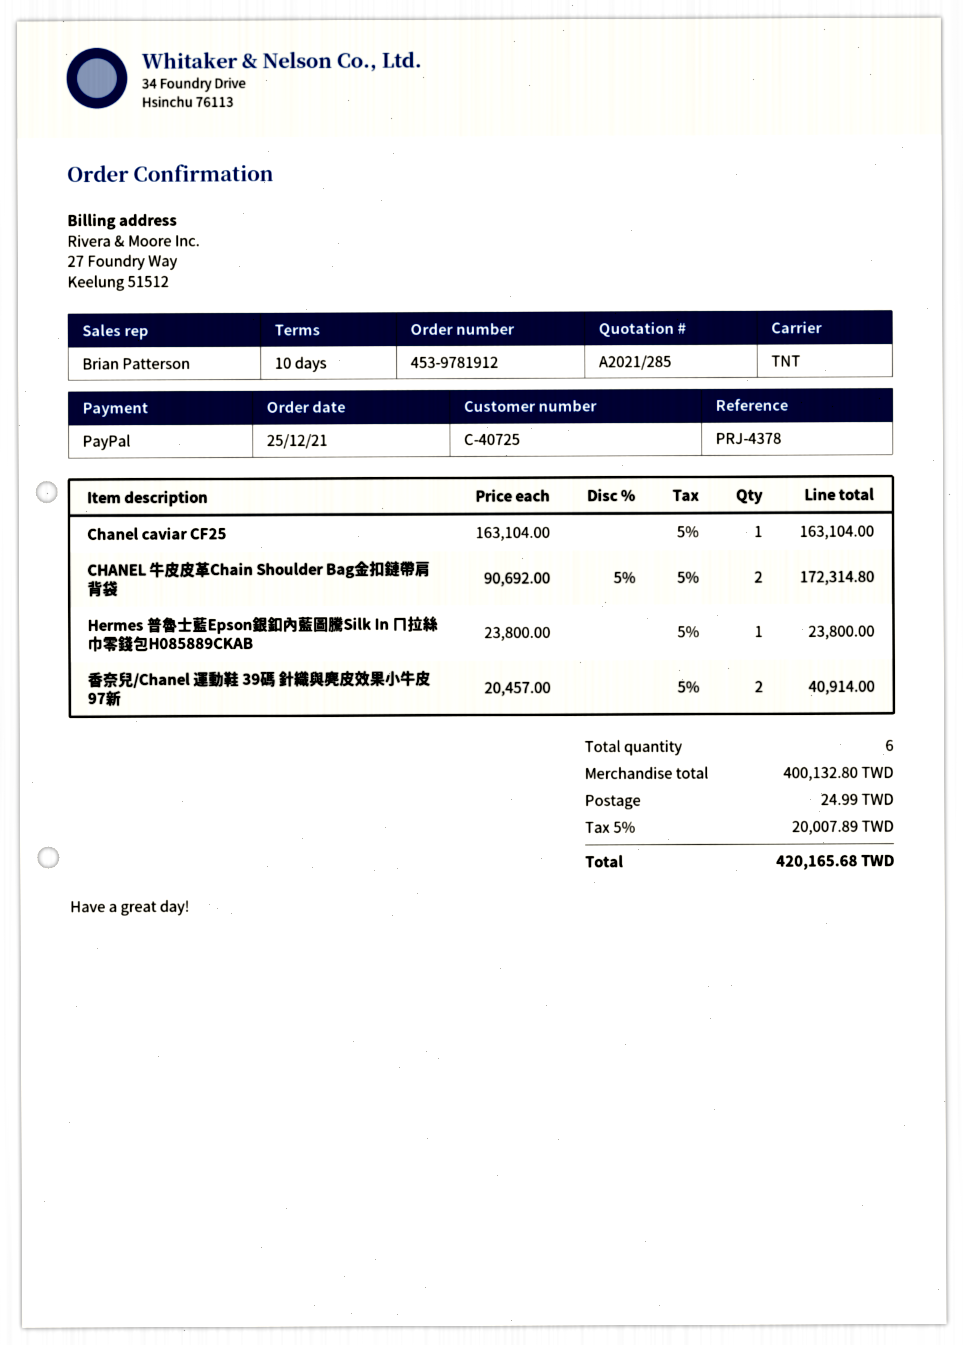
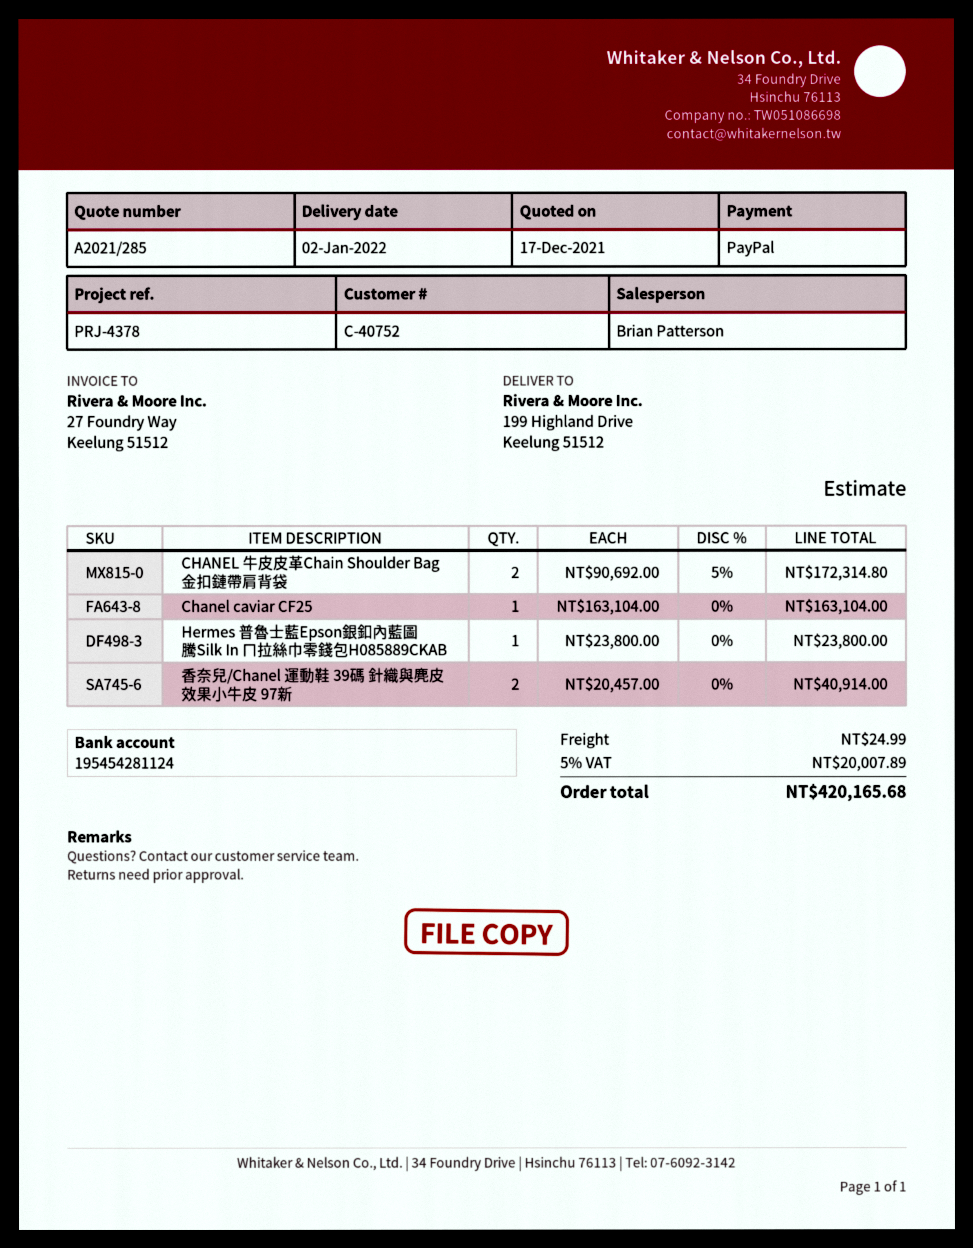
customer number: C-40725 -> C-40752

